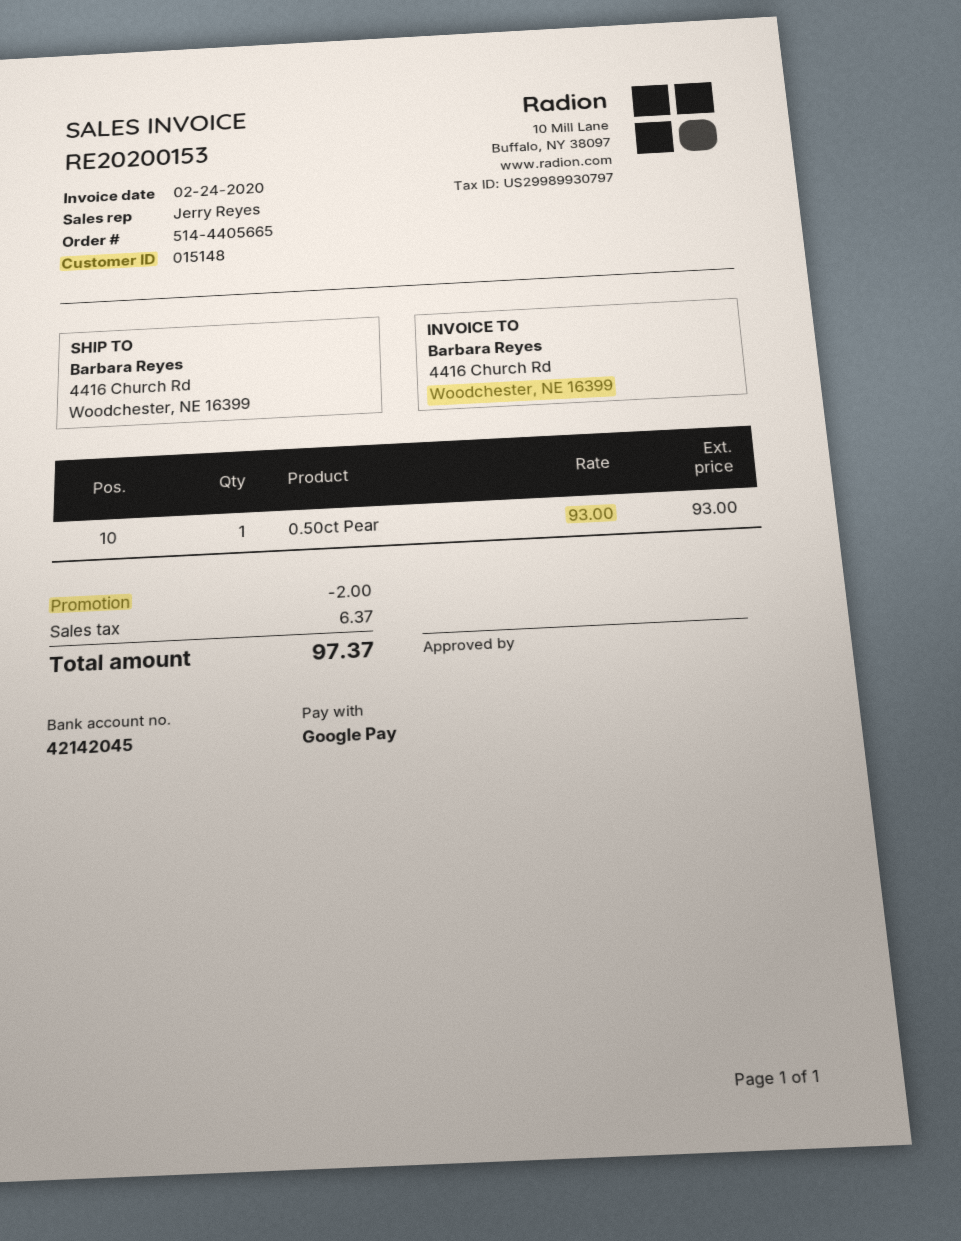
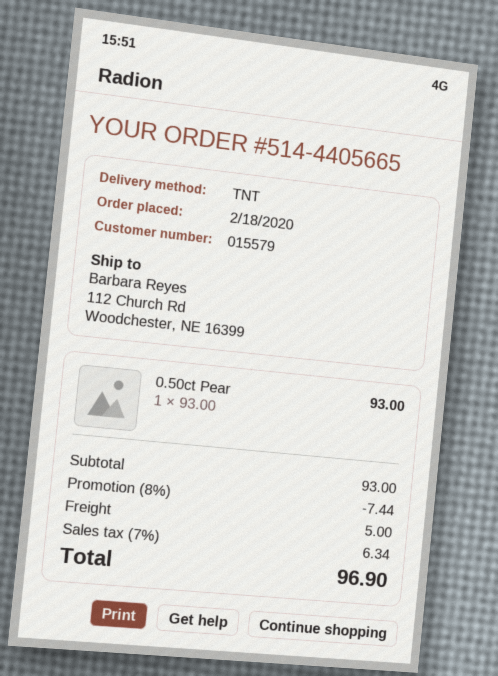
customer number: 015148 -> 015579
ship to: 4416 Church Rd, Woodchester, NE 16399 -> 112 Church Rd, Woodchester, NE 16399
discount: 2.00 -> 7.44
shipping: none -> 5.00
tax: 6.37 -> 6.34
total: 97.37 -> 96.90

